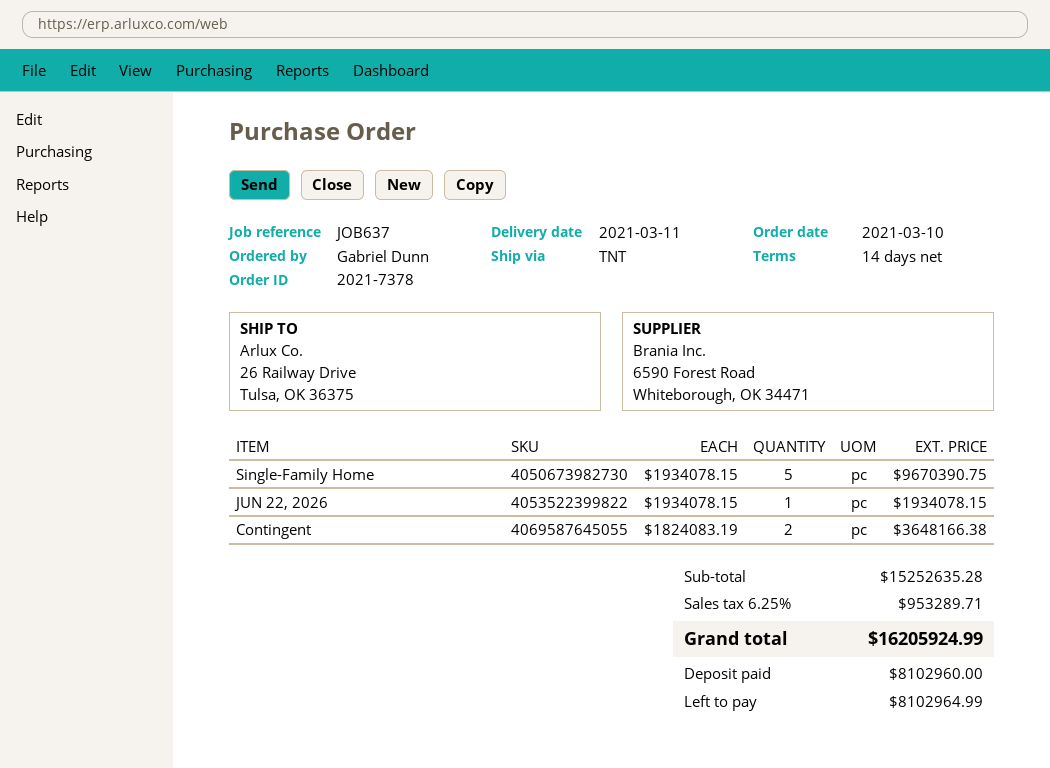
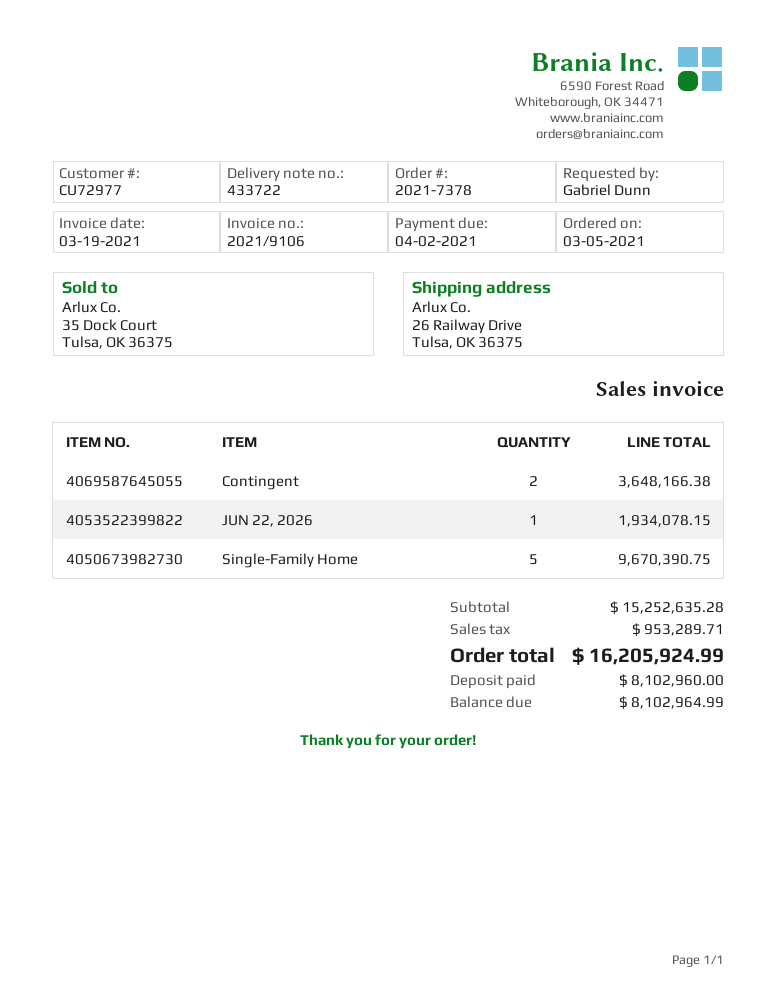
order date: 2021-03-10 -> 2021-03-05

